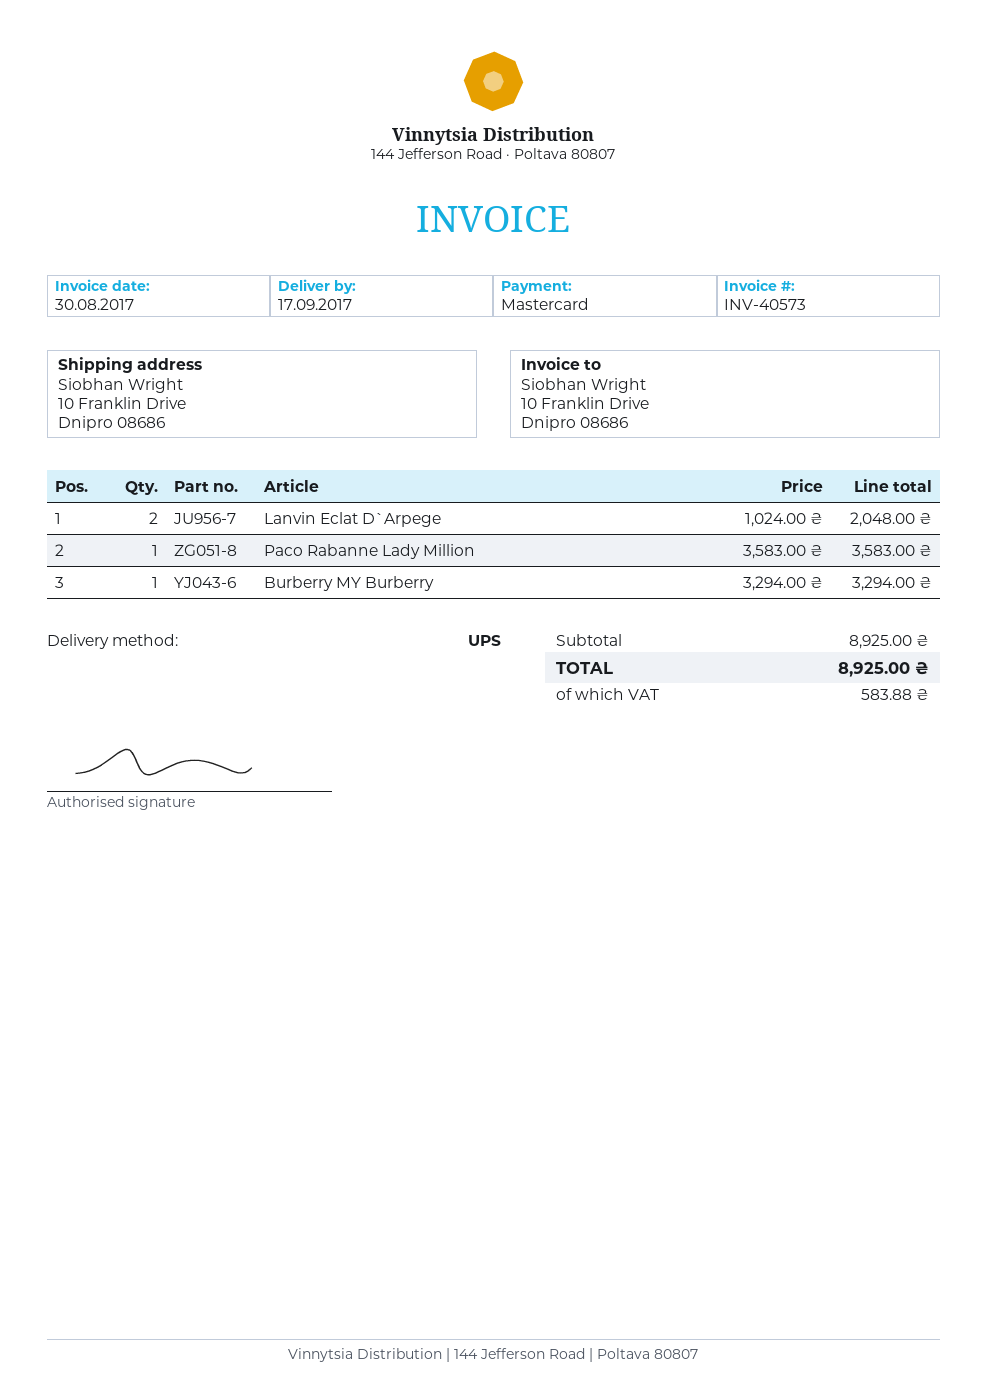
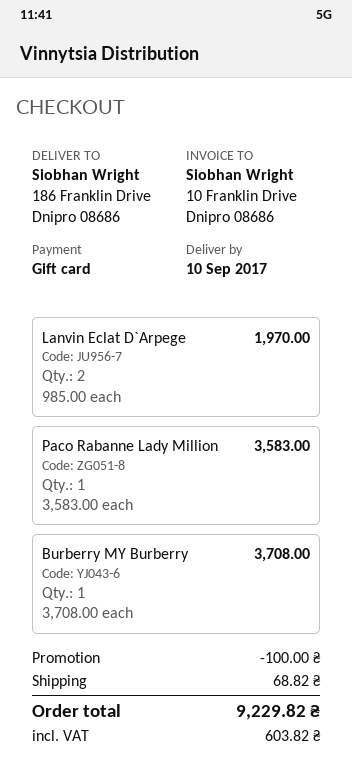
delivery date: 2017-09-17 -> 2017-09-10
payment method: Mastercard -> gift card
ship to: 10 Franklin Drive, Dnipro 08686 -> 186 Franklin Drive, Dnipro 08686
Lanvin Eclat D`Arpege: 2 x 1024.00 = 2048.00 -> 2 x 985.00 = 1970.00
Burberry MY Burberry: 1 x 3294.00 = 3294.00 -> 1 x 3708.00 = 3708.00
discount: none -> 100.00
shipping: none -> 68.82
tax: 583.88 -> 603.82
total: 8925.00 -> 9229.82

